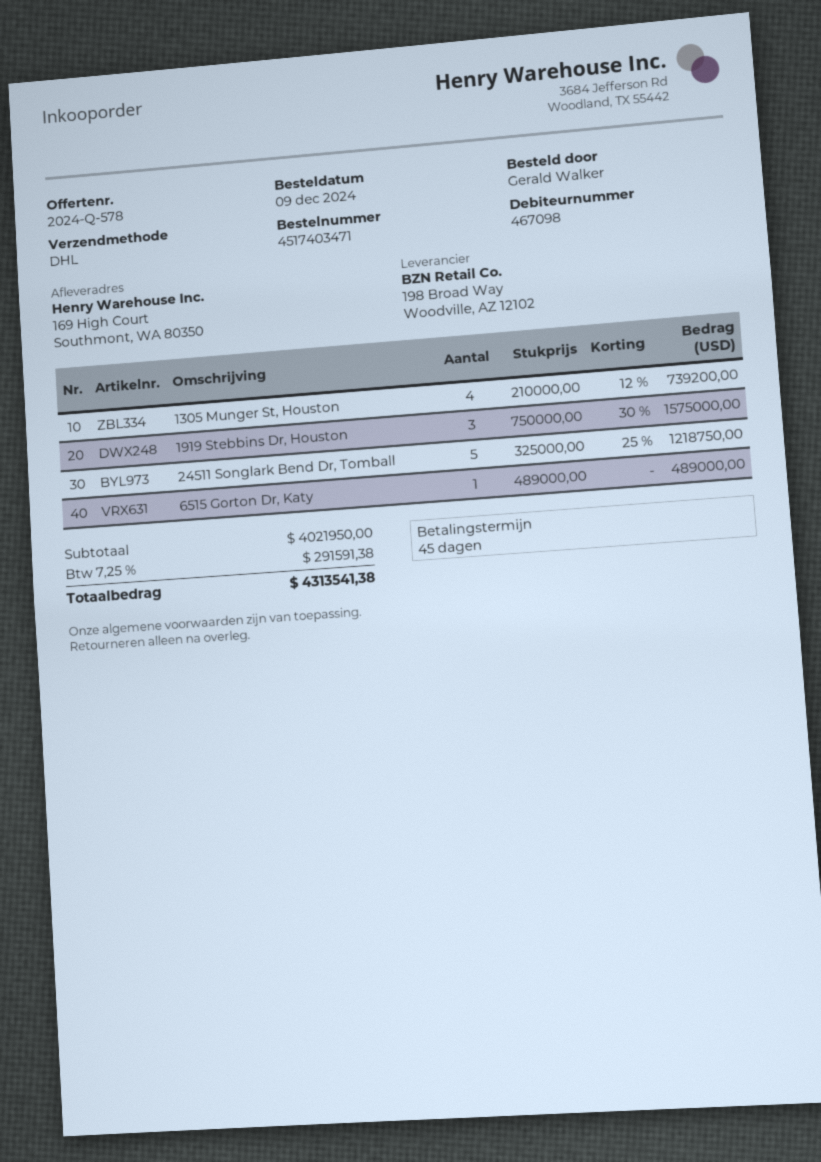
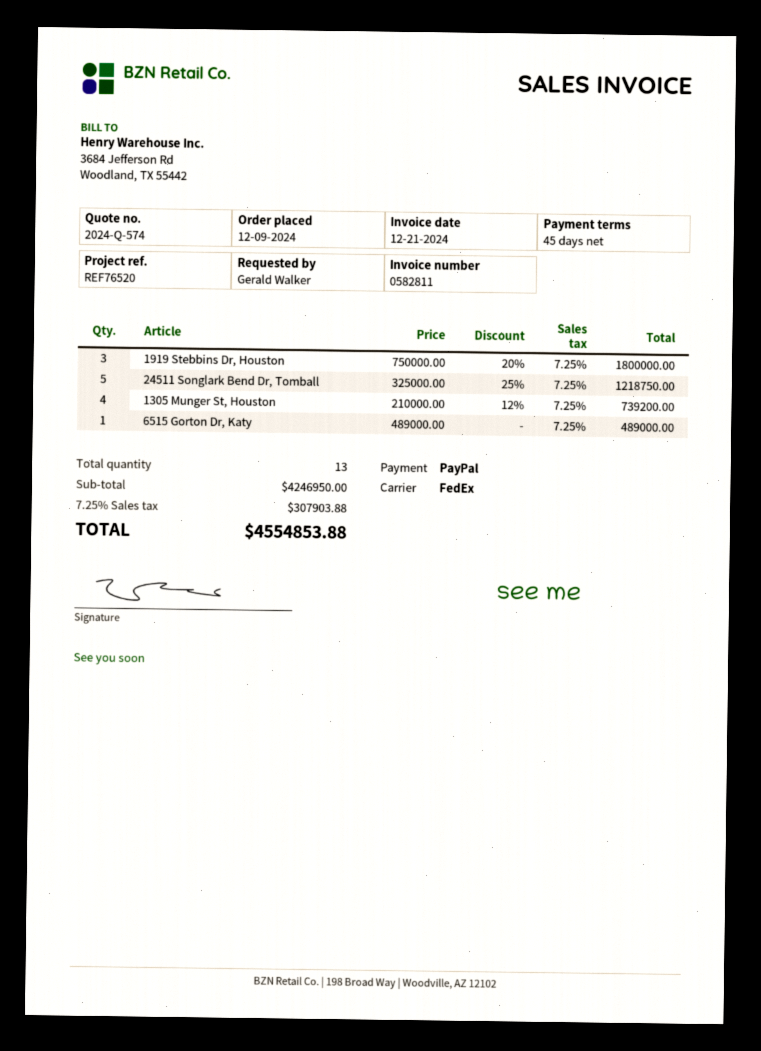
quote number: 2024-Q-578 -> 2024-Q-574
shipping method: DHL -> FedEx
1919 Stebbins Dr, Houston: 3 x 750000.00 - 30% = 1575000.00 -> 3 x 750000.00 - 20% = 1800000.00
subtotal: 4021950.00 -> 4246950.00
tax: 7.25% = 291591.38 -> 7.25% = 307903.88
total: 4313541.38 -> 4554853.88

